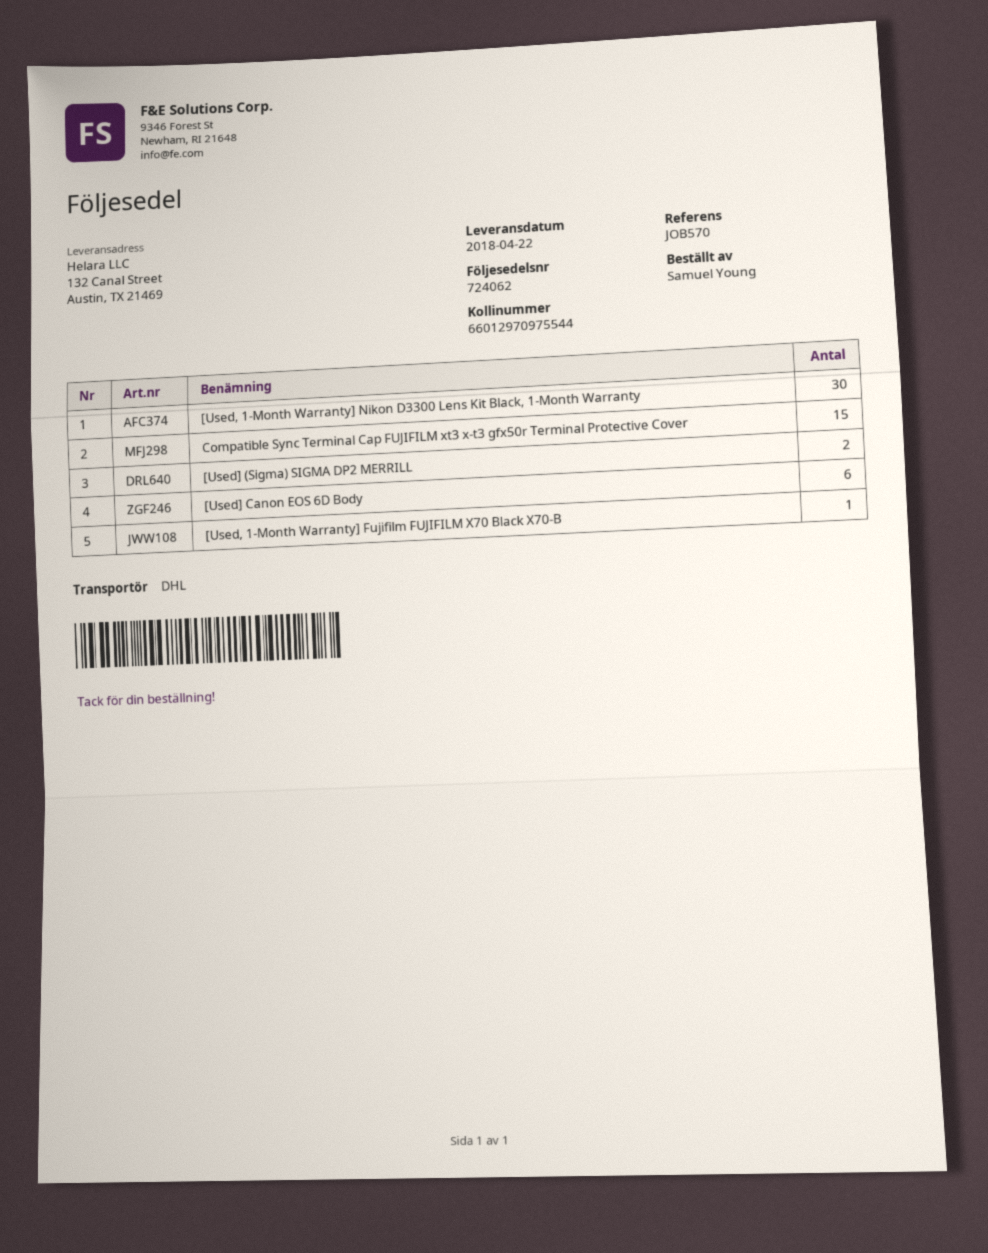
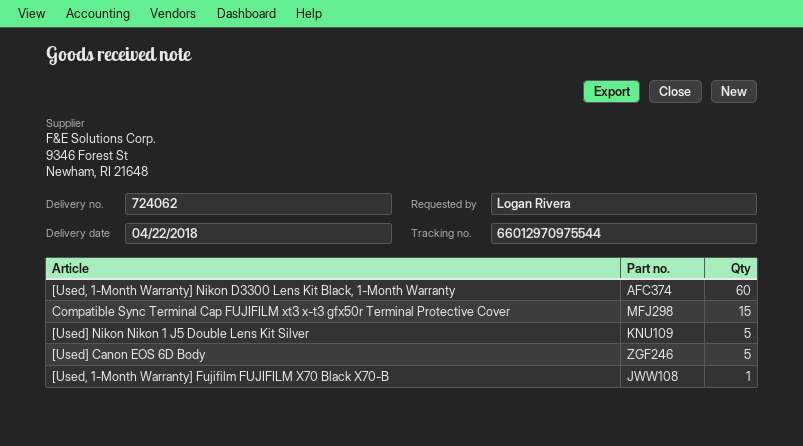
ordered by: Samuel Young -> Logan Rivera
[Used, 1-Month Warranty] Nikon D3300 Lens Kit Black, 1-Month Warranty: 30 -> 60
[Used] (Sigma) SIGMA DP2 MERRILL: 2 -> none
[Used] Canon EOS 6D Body: 6 -> 5
[Used] Nikon Nikon 1 J5 Double Lens Kit Silver: none -> 5

